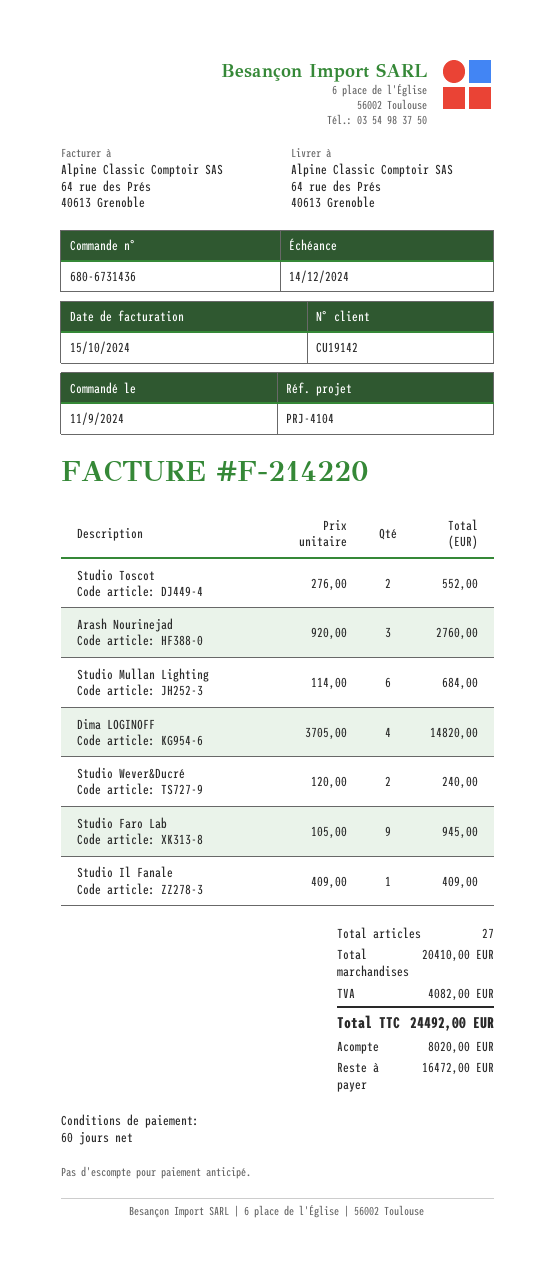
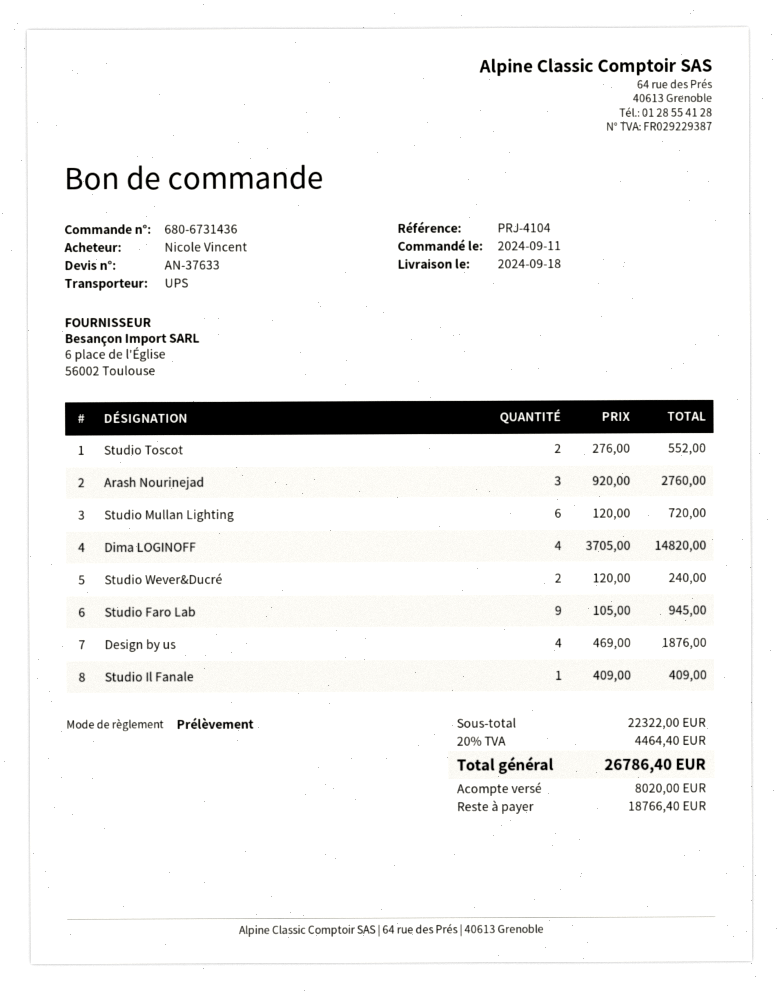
Studio Mullan Lighting: 6 x 114.00 = 684.00 -> 6 x 120.00 = 720.00
Design by us: none -> 4 x 469.00 = 1876.00
subtotal: 20410.00 -> 22322.00
tax: 4082.00 -> 4464.40
total: 24492.00 -> 26786.40
balance: 16472.00 -> 18766.40

